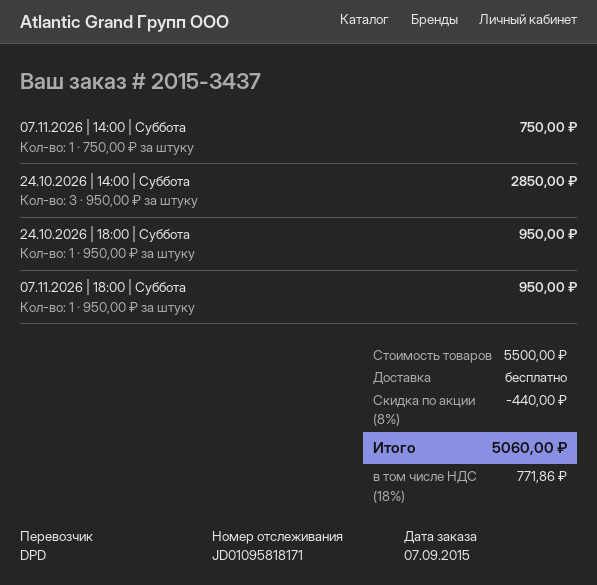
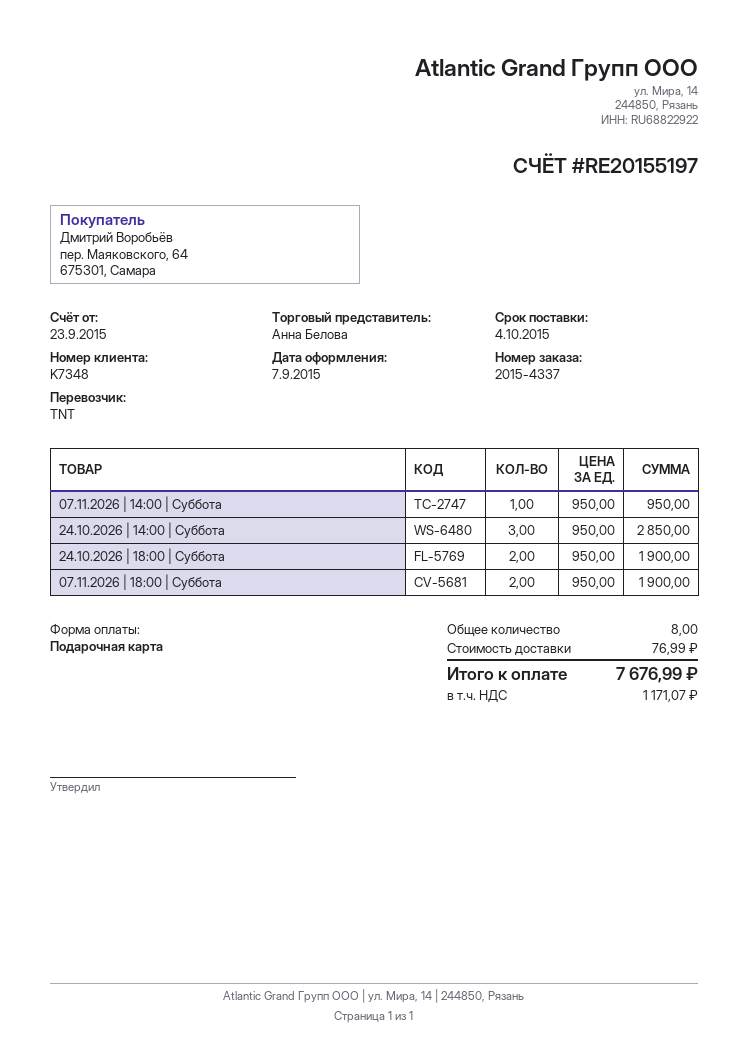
order number: 2015-3437 -> 2015-4337
shipping method: DPD -> TNT
07.11.2026 | 14:00 | Суббота: 1 x 750.00 = 750.00 -> 1 x 950.00 = 950.00
24.10.2026 | 18:00 | Суббота: 1 x 950.00 = 950.00 -> 2 x 950.00 = 1900.00
07.11.2026 | 18:00 | Суббота: 1 x 950.00 = 950.00 -> 2 x 950.00 = 1900.00
discount: 8% = 440.00 -> none
shipping: 0.00 -> 76.99
tax: 771.86 -> 1171.07
total: 5060.00 -> 7676.99

